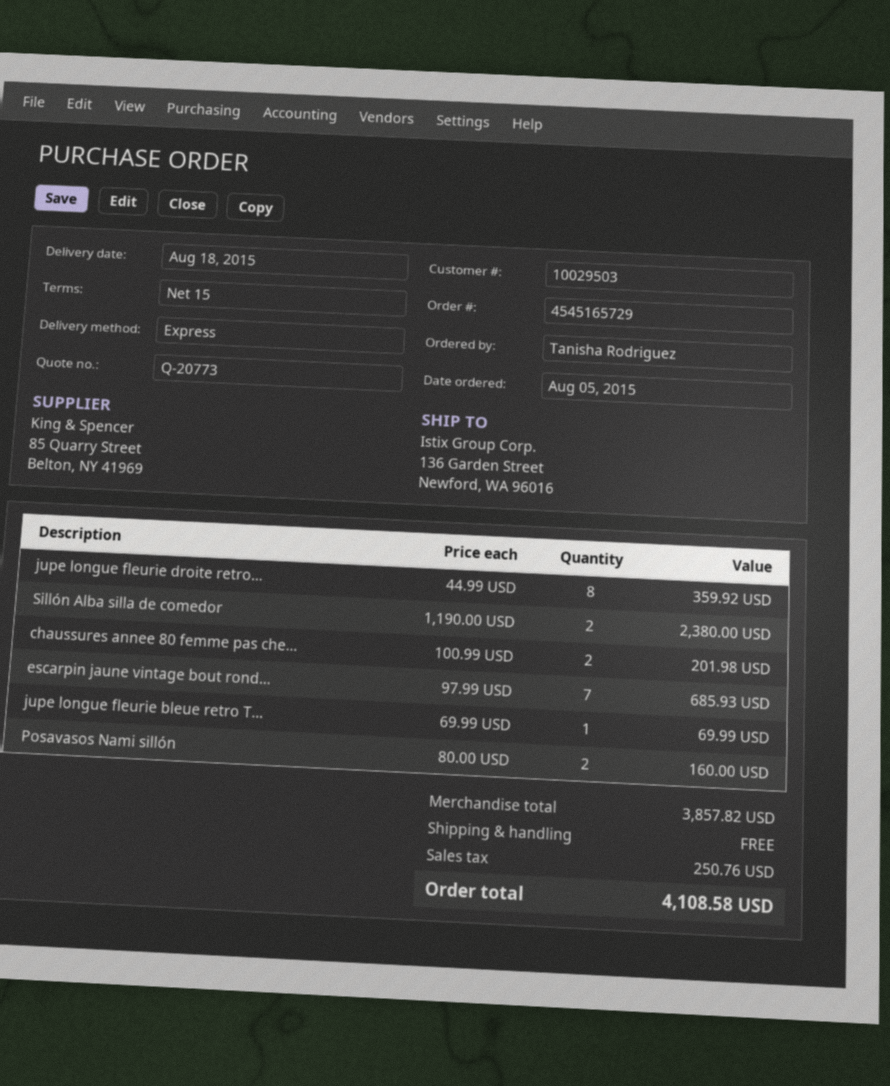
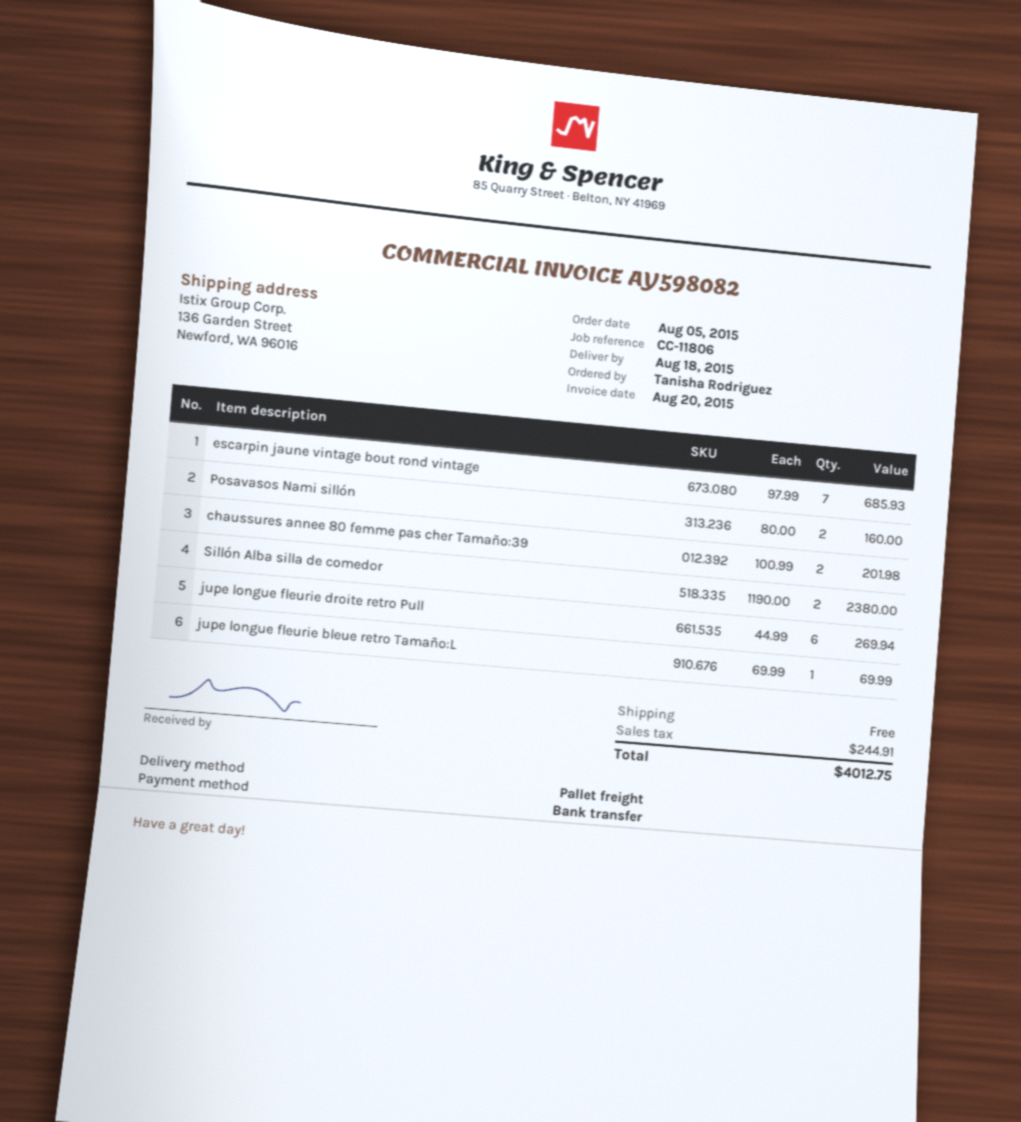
shipping method: express -> pallet freight
jupe longue fleurie droite retro...: 8 x 44.99 = 359.92 -> 6 x 44.99 = 269.94
tax: 250.76 -> 244.91
total: 4108.58 -> 4012.75

